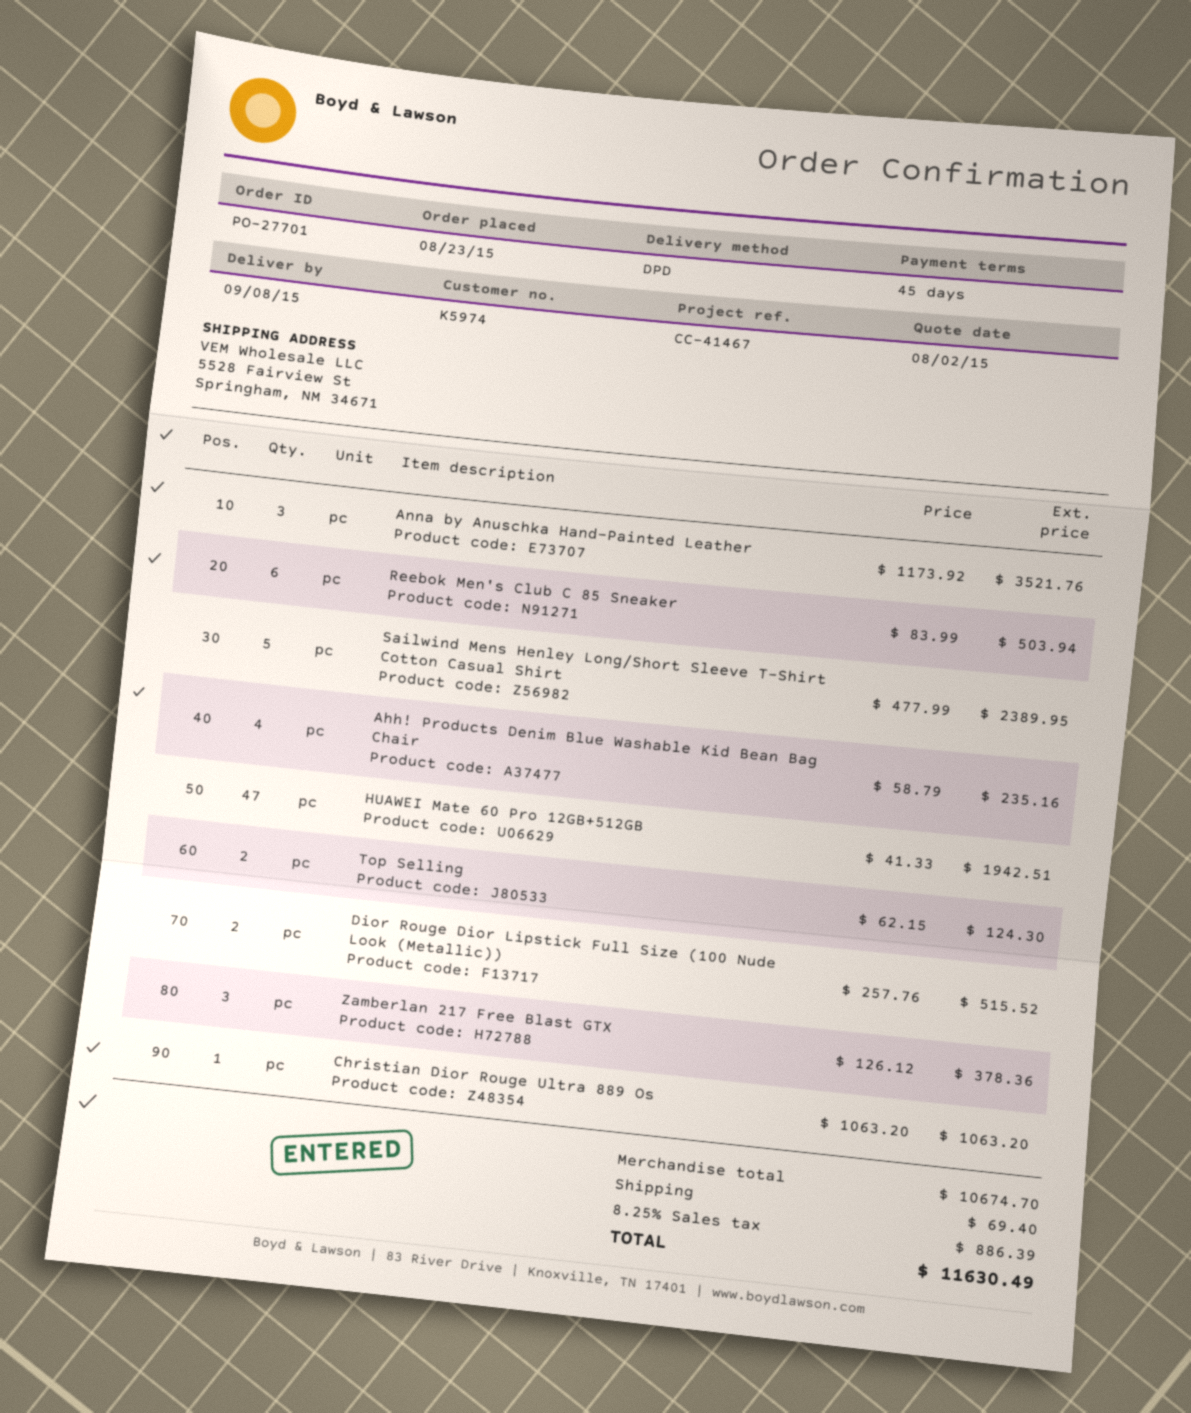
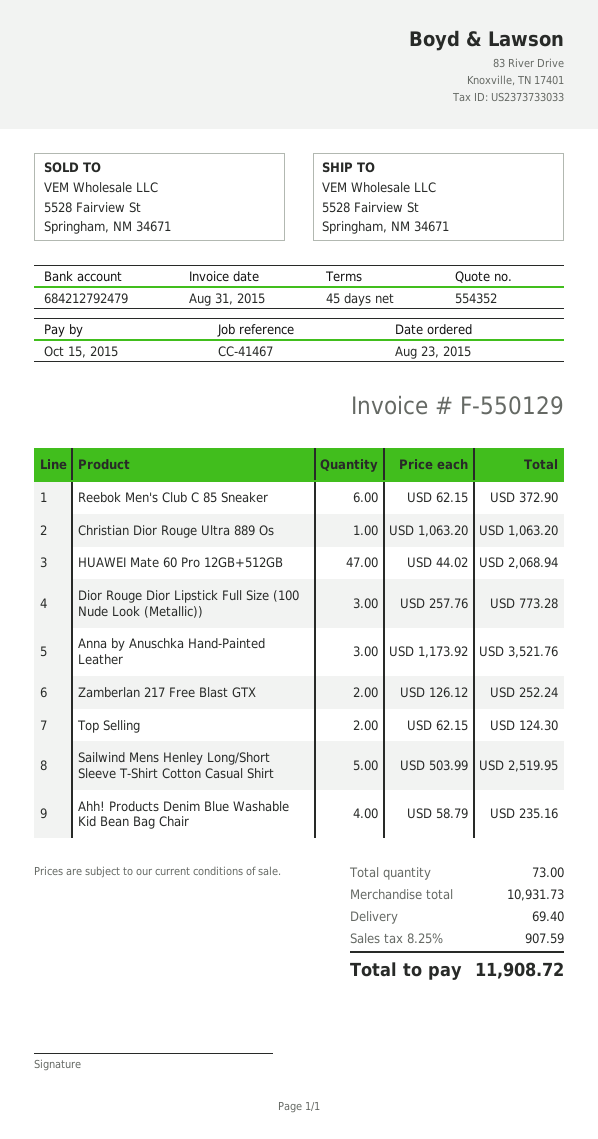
Reebok Men's Club C 85 Sneaker: 6 x 83.99 = 503.94 -> 6 x 62.15 = 372.90
Sailwind Mens Henley Long/Short Sleeve T-Shirt Cotton Casual Shirt: 5 x 477.99 = 2389.95 -> 5 x 503.99 = 2519.95
HUAWEI Mate 60 Pro 12GB+512GB: 47 x 41.33 = 1942.51 -> 47 x 44.02 = 2068.94
Dior Rouge Dior Lipstick Full Size (100 Nude Look (Metallic)): 2 x 257.76 = 515.52 -> 3 x 257.76 = 773.28
Zamberlan 217 Free Blast GTX: 3 x 126.12 = 378.36 -> 2 x 126.12 = 252.24
subtotal: 10674.70 -> 10931.73
tax: 8.25% = 886.39 -> 8.25% = 907.59
total: 11630.49 -> 11908.72

